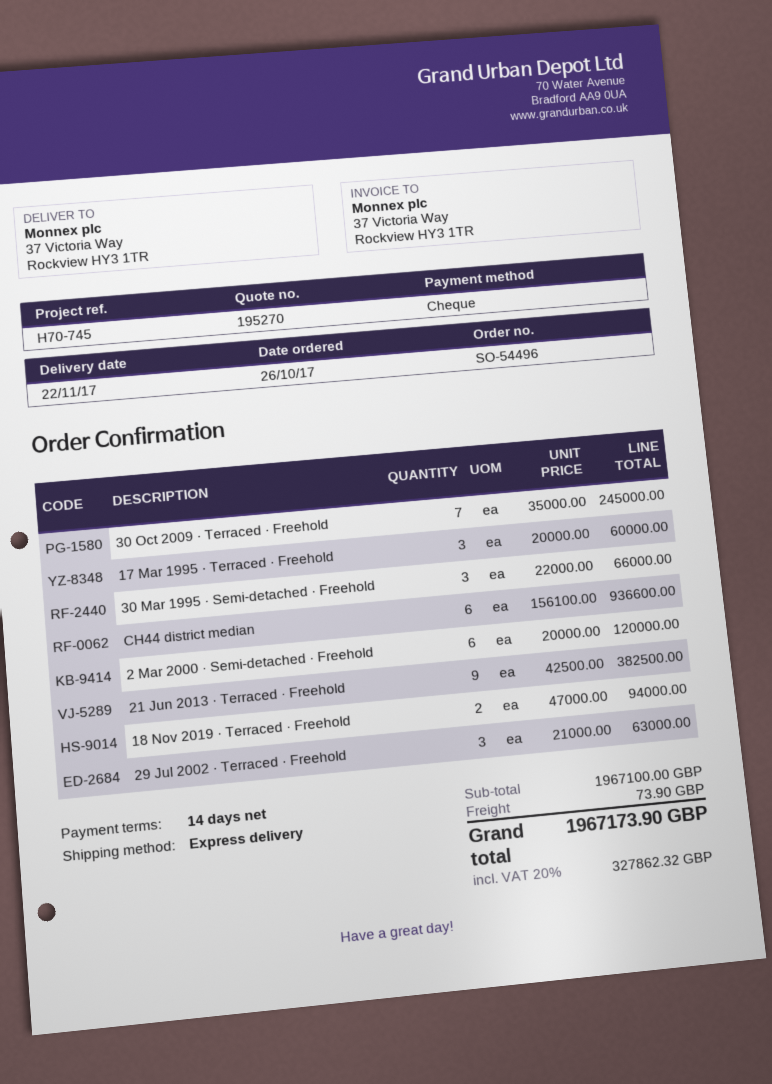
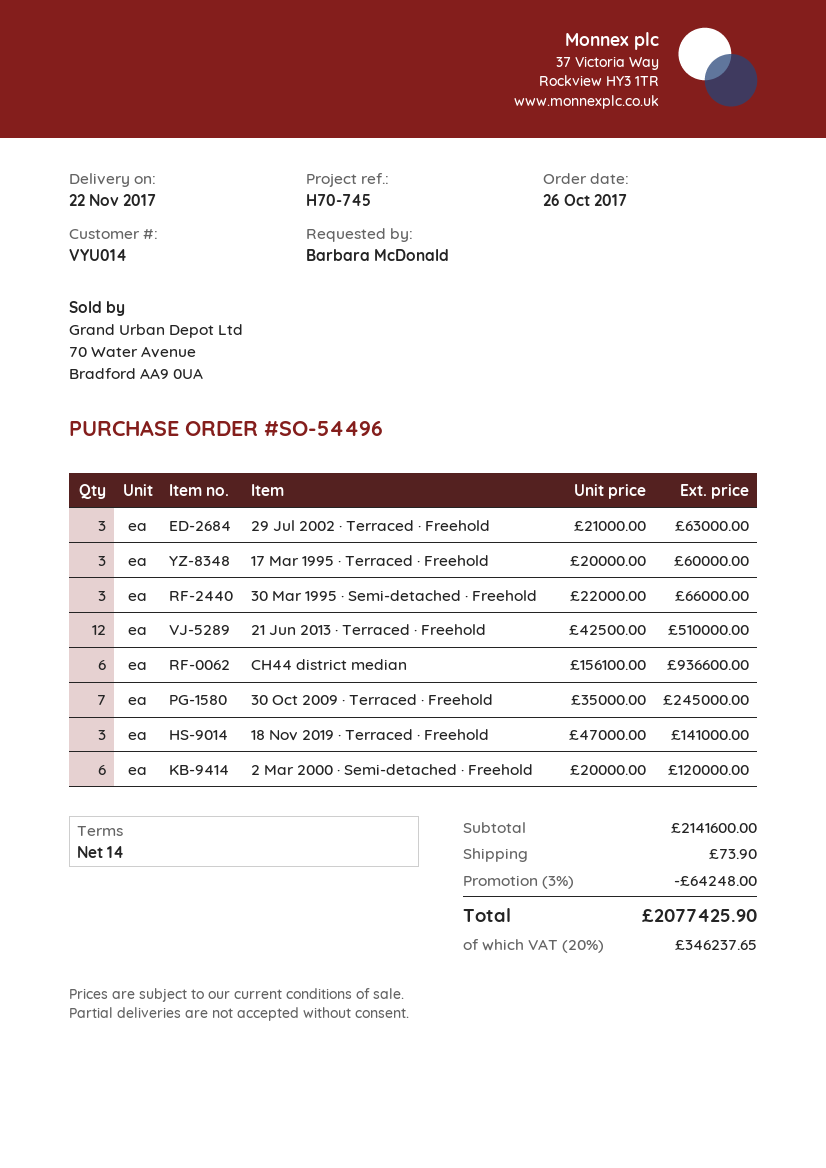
21 Jun 2013 · Terraced · Freehold: 9 x 42500.00 = 382500.00 -> 12 x 42500.00 = 510000.00
18 Nov 2019 · Terraced · Freehold: 2 x 47000.00 = 94000.00 -> 3 x 47000.00 = 141000.00
subtotal: 1967100.00 -> 2141600.00
discount: none -> 3% = 64248.00
tax: 20% = 327862.32 -> 20% = 346237.65
total: 1967173.90 -> 2077425.90

